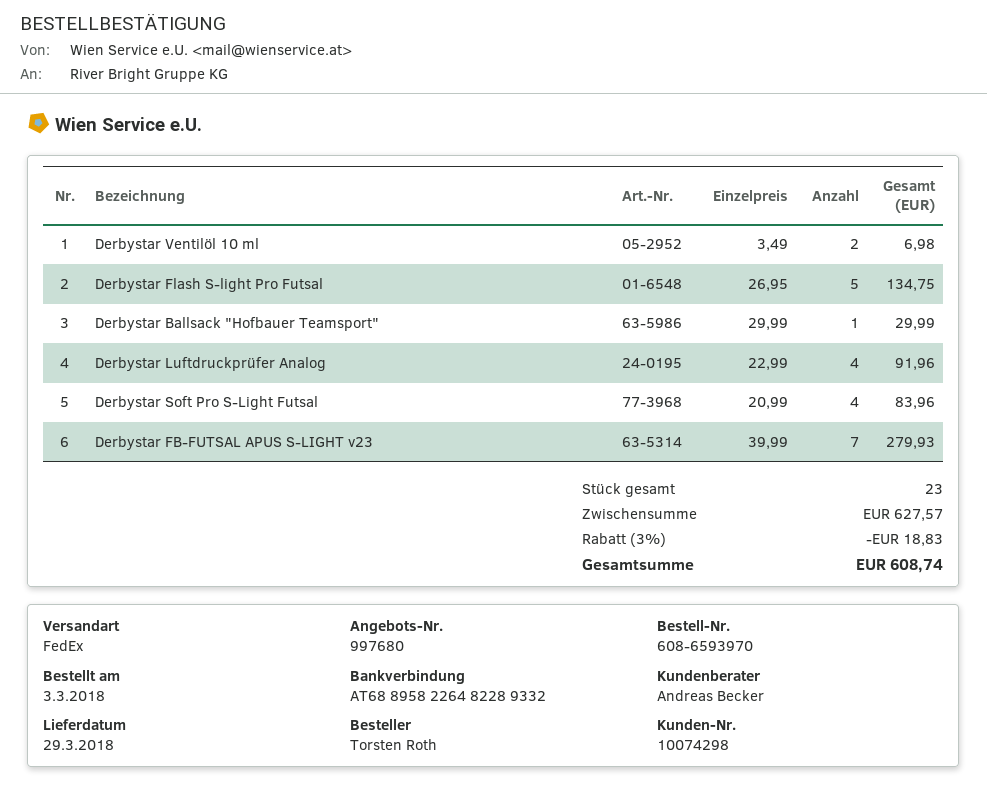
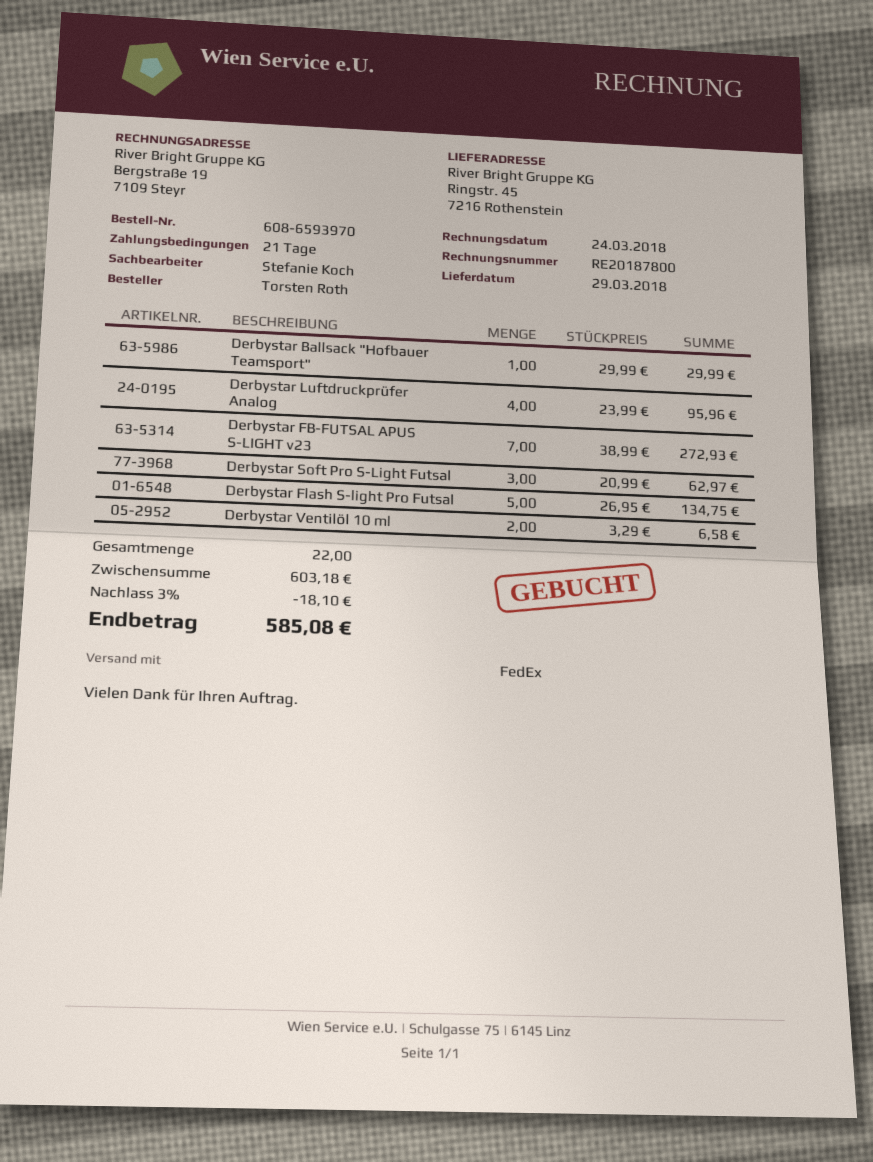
sales rep: Andreas Becker -> Stefanie Koch
Derbystar Ventilöl 10 ml: 2 x 3.49 = 6.98 -> 2 x 3.29 = 6.58
Derbystar Luftdruckprüfer Analog: 4 x 22.99 = 91.96 -> 4 x 23.99 = 95.96
Derbystar Soft Pro S-Light Futsal: 4 x 20.99 = 83.96 -> 3 x 20.99 = 62.97
Derbystar FB-FUTSAL APUS S-LIGHT v23: 7 x 39.99 = 279.93 -> 7 x 38.99 = 272.93
total quantity: 23 -> 22
subtotal: 627.57 -> 603.18
discount: 3% = 18.83 -> 3% = 18.10
total: 608.74 -> 585.08

